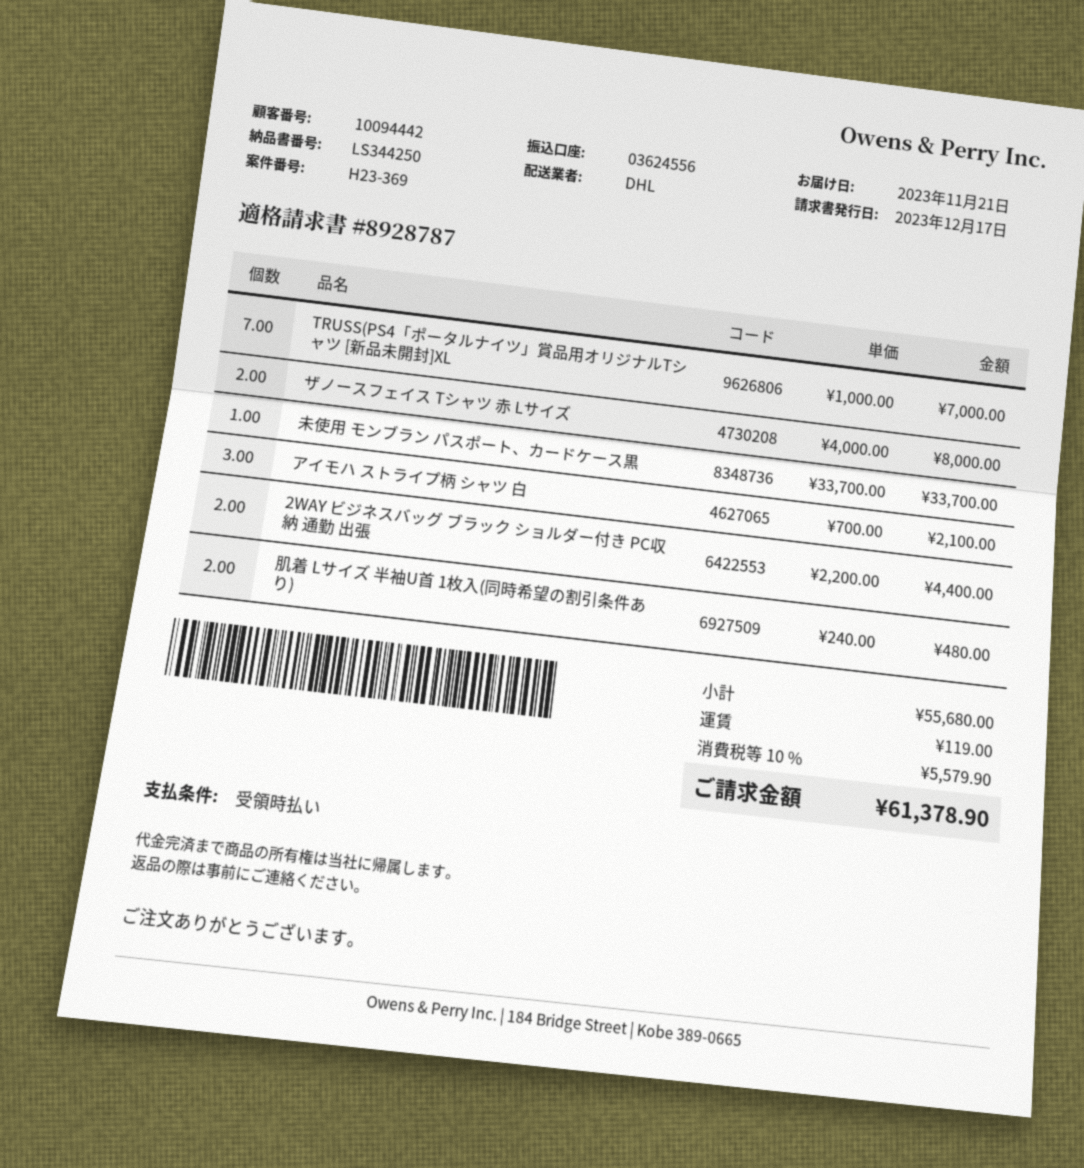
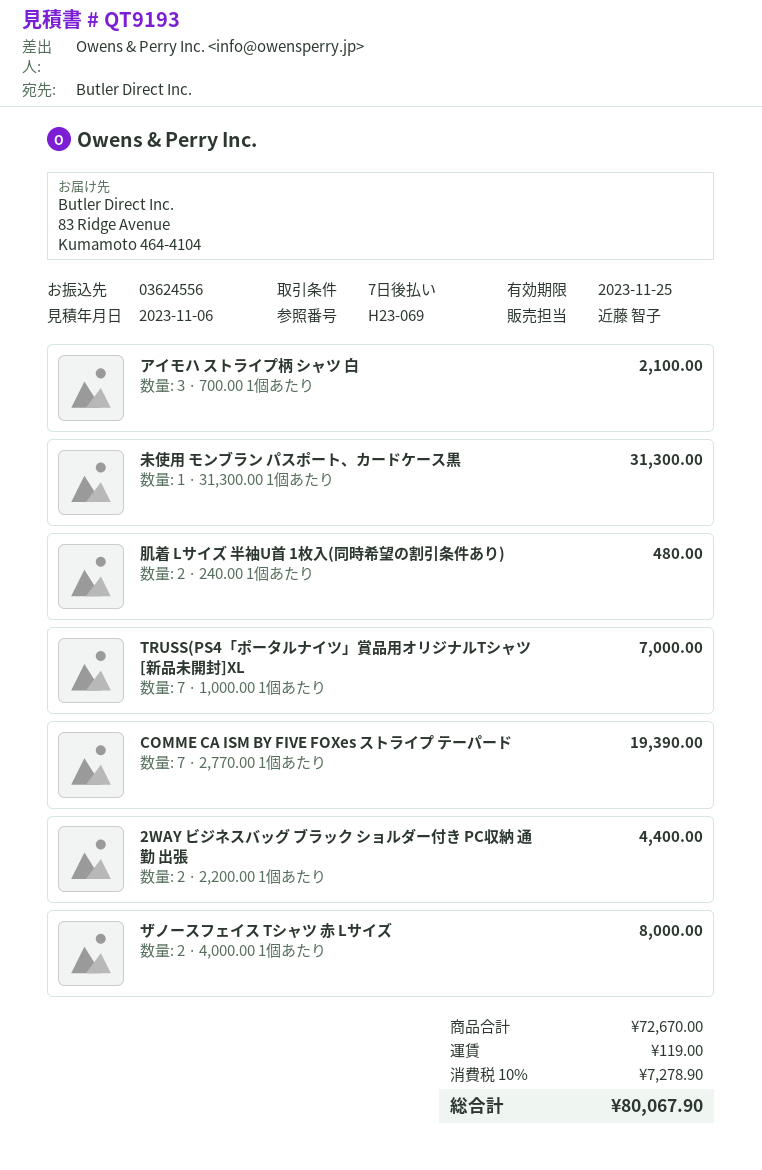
payment terms: on receipt -> 7 days
reference: H23-369 -> H23-069
未使用 モンブラン パスポート、カードケース黒: 1 x 33700.00 = 33700.00 -> 1 x 31300.00 = 31300.00
COMME CA ISM BY FIVE FOXes ストライプ テーパード: none -> 7 x 2770.00 = 19390.00
subtotal: 55680.00 -> 72670.00
tax: 10% = 5579.90 -> 10% = 7278.90
total: 61378.90 -> 80067.90

